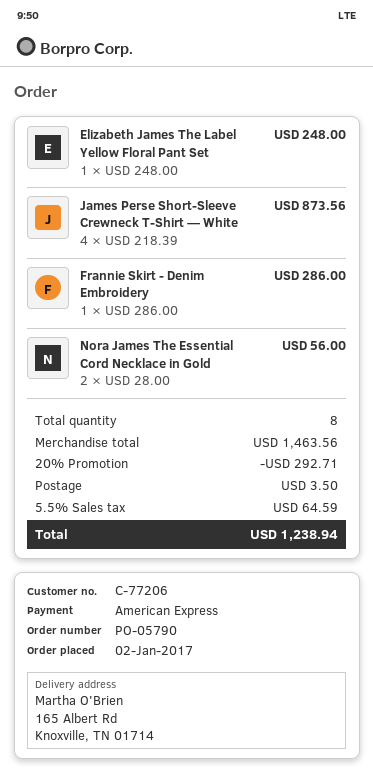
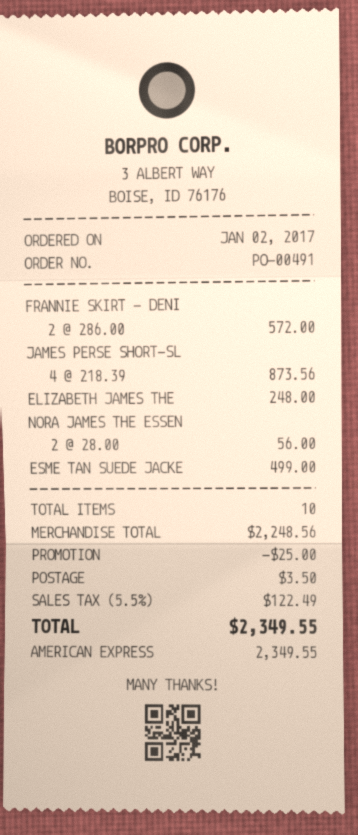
order number: PO-05790 -> PO-00491
Frannie Skirt - Denim Embroidery: 1 x 286.00 = 286.00 -> 2 x 286.00 = 572.00
ESME TAN SUEDE JACKE: none -> 1 x 499.00 = 499.00
total quantity: 8 -> 10
subtotal: 1463.56 -> 2248.56
discount: 292.71 -> 25.00
tax: 5.5% = 64.59 -> 5.5% = 122.49
total: 1238.94 -> 2349.55

